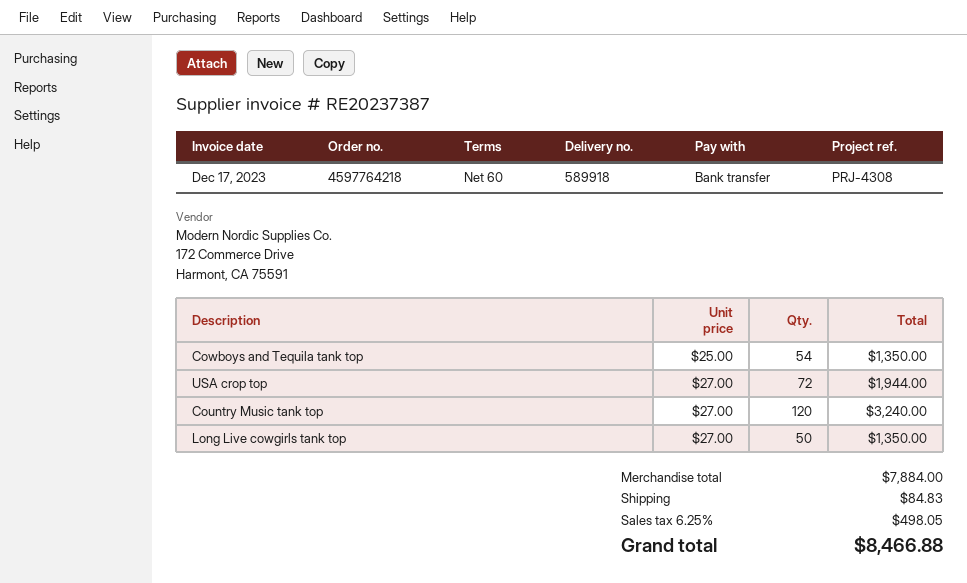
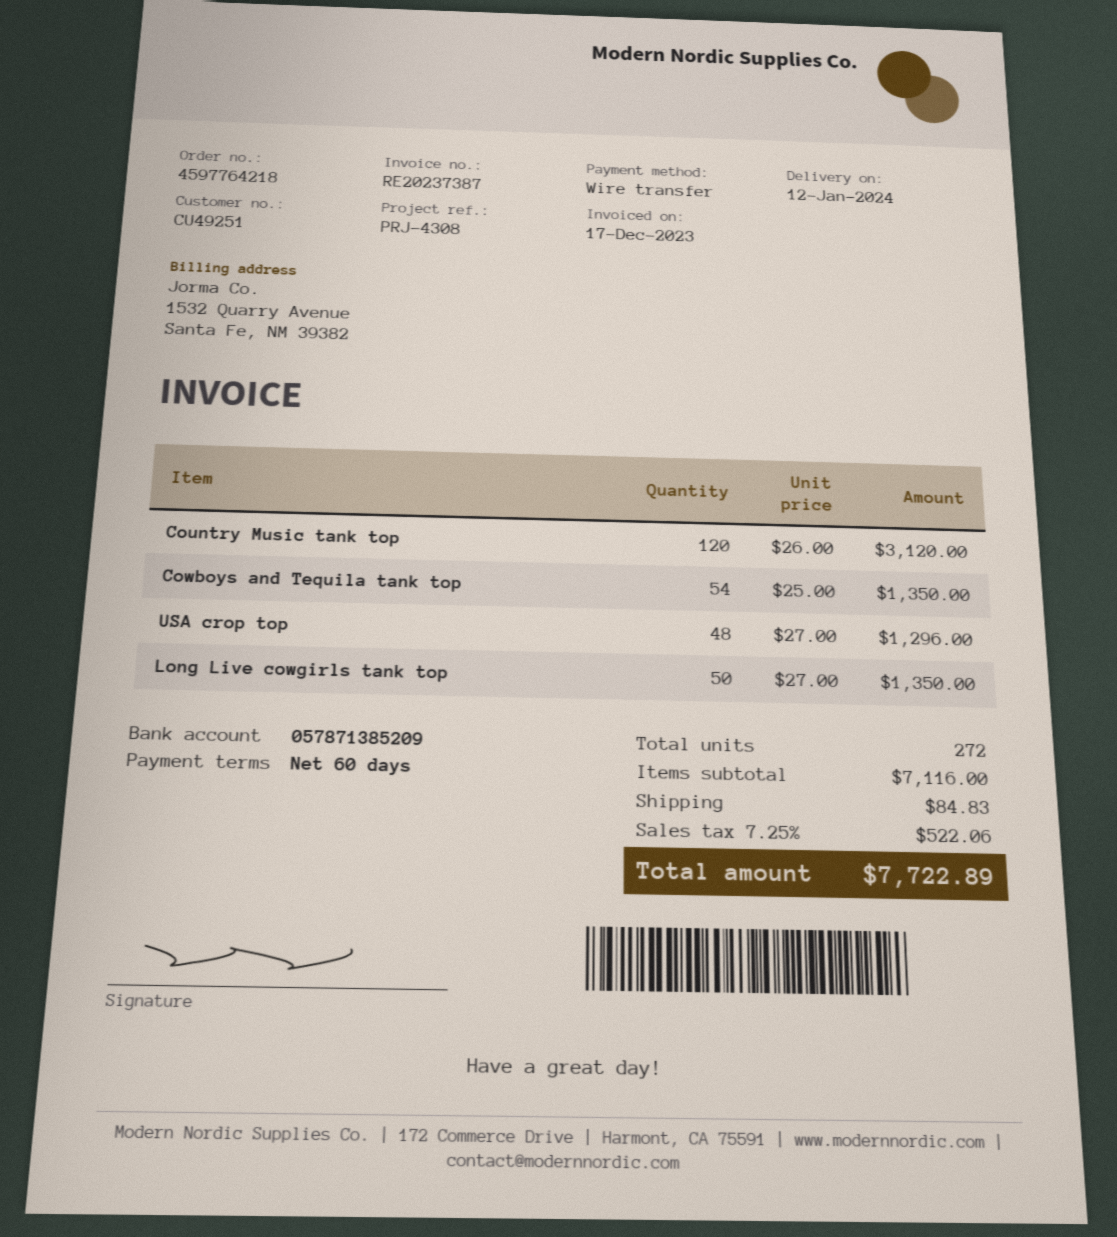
USA crop top: 72 x 27.00 = 1944.00 -> 48 x 27.00 = 1296.00
Country Music tank top: 120 x 27.00 = 3240.00 -> 120 x 26.00 = 3120.00
subtotal: 7884.00 -> 7116.00
tax: 6.25% = 498.05 -> 7.25% = 522.06
total: 8466.88 -> 7722.89

